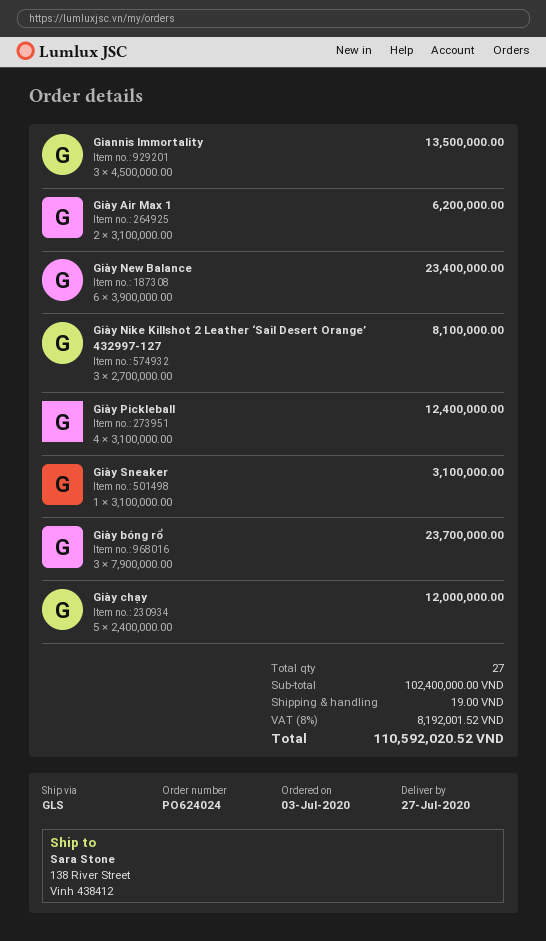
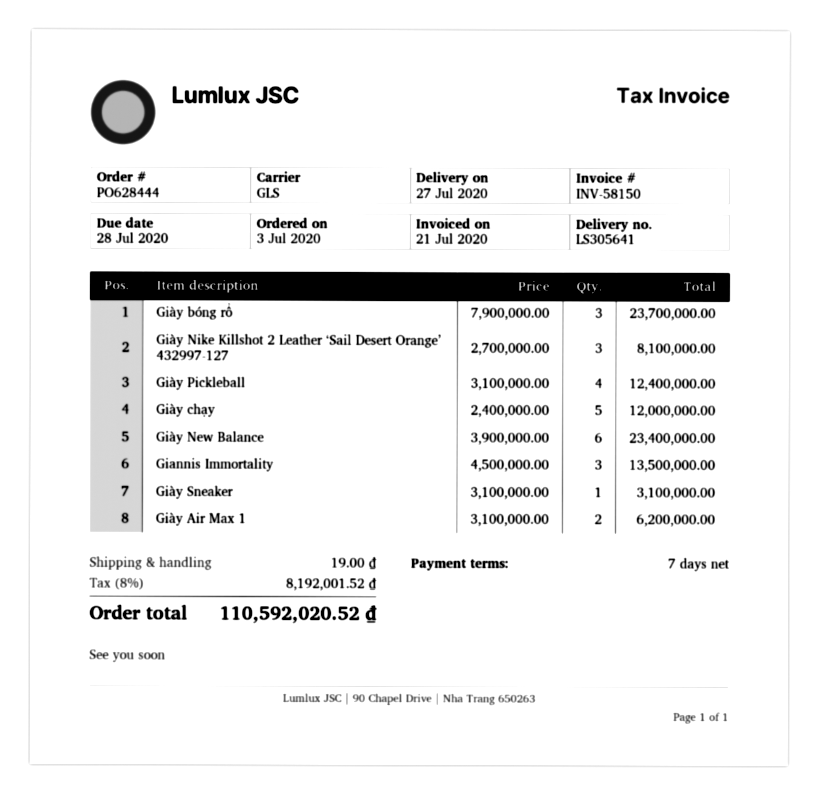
order number: PO624024 -> PO628444

